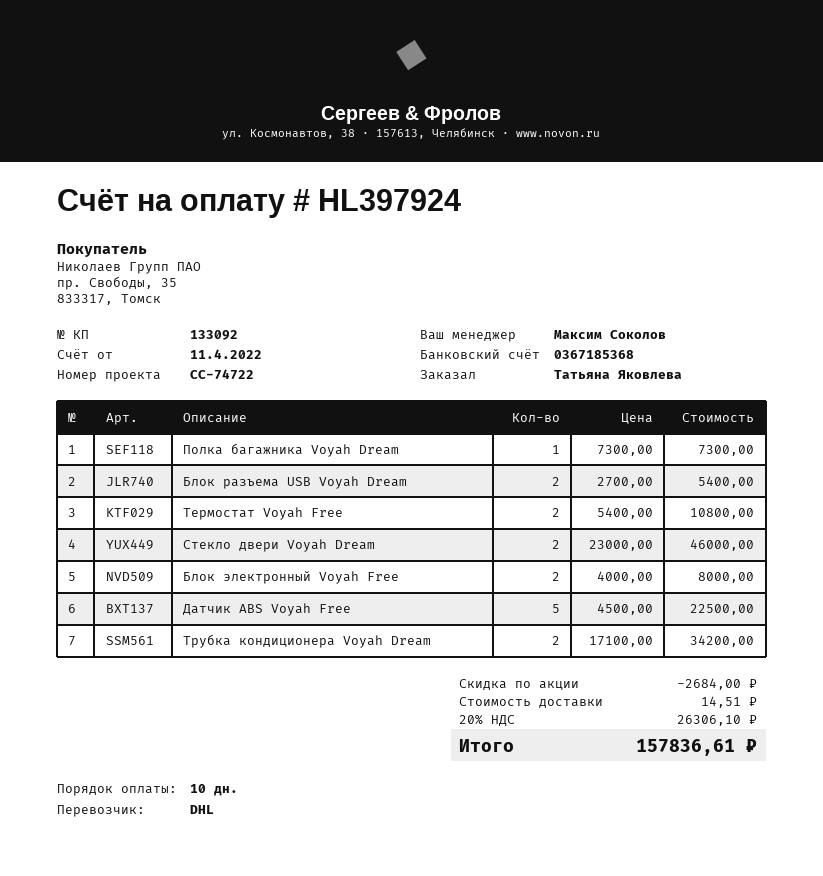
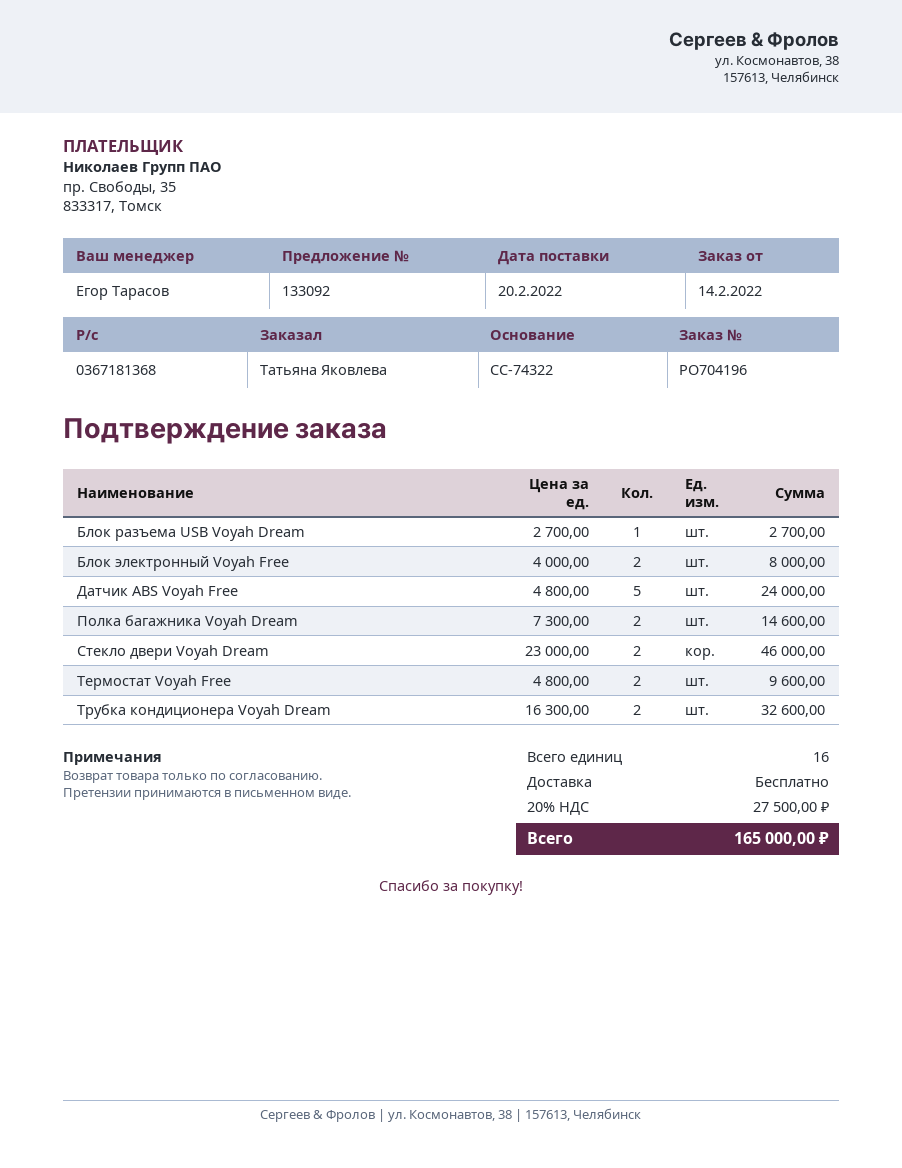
reference: CC-74722 -> CC-74322
sales rep: Максим Соколов -> Егор Тарасов
bank account: 0367185368 -> 0367181368
Полка багажника Voyah Dream: 1 x 7300.00 = 7300.00 -> 2 x 7300.00 = 14600.00
Блок разъема USB Voyah Dream: 2 x 2700.00 = 5400.00 -> 1 x 2700.00 = 2700.00
Термостат Voyah Free: 2 x 5400.00 = 10800.00 -> 2 x 4800.00 = 9600.00
Датчик ABS Voyah Free: 5 x 4500.00 = 22500.00 -> 5 x 4800.00 = 24000.00
Трубка кондиционера Voyah Dream: 2 x 17100.00 = 34200.00 -> 2 x 16300.00 = 32600.00
discount: 2684.00 -> none
shipping: 14.51 -> 0.00
tax: 20% = 26306.10 -> 20% = 27500.00
total: 157836.61 -> 165000.00

